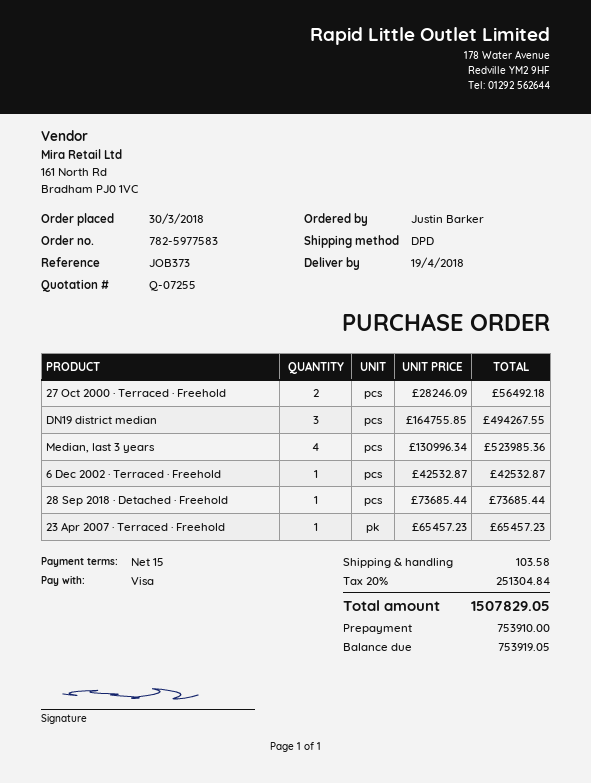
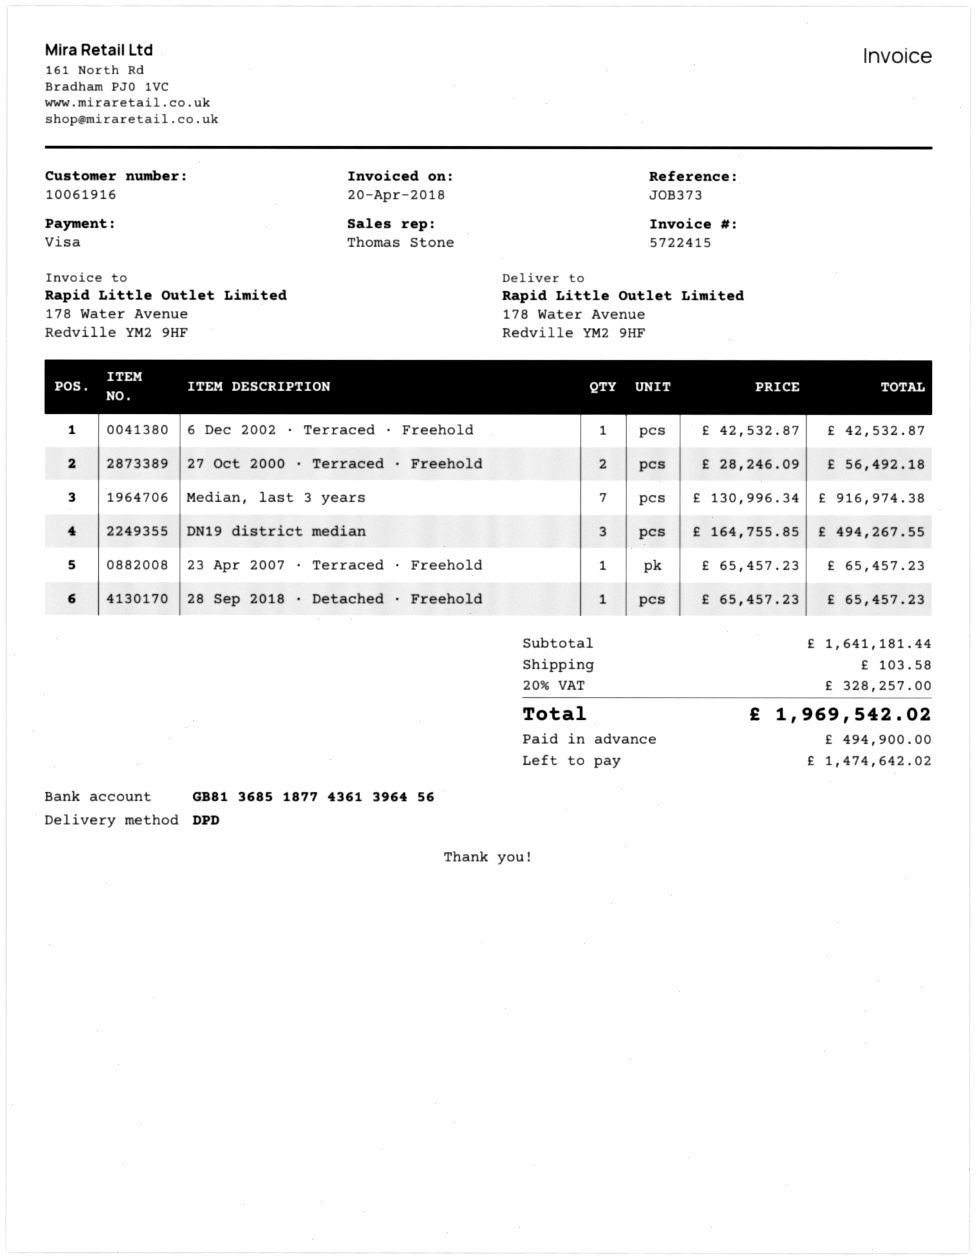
Median, last 3 years: 4 x 130996.34 = 523985.36 -> 7 x 130996.34 = 916974.38
28 Sep 2018 · Detached · Freehold: 1 x 73685.44 = 73685.44 -> 1 x 65457.23 = 65457.23
tax: 20% = 251304.84 -> 20% = 328257.00
total: 1507829.05 -> 1969542.02
deposit: 753910.00 -> 494900.00
balance: 753919.05 -> 1474642.02

